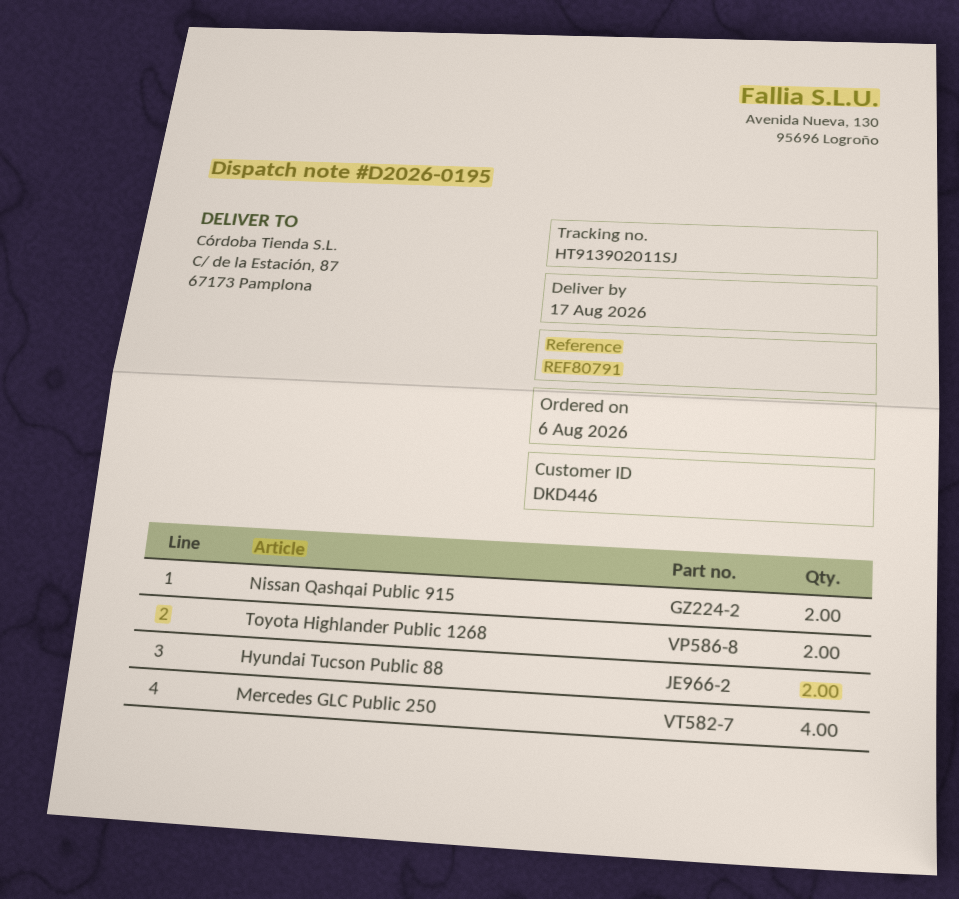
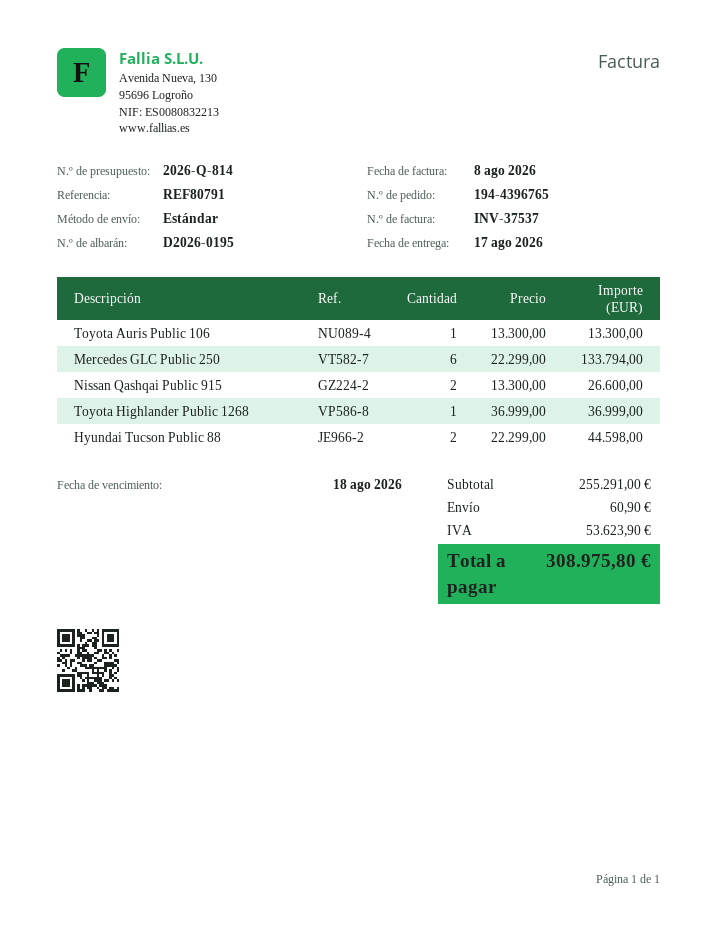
Toyota Highlander Public 1268: 2 -> 1
Mercedes GLC Public 250: 4 -> 6
Toyota Auris Public 106: none -> 1

